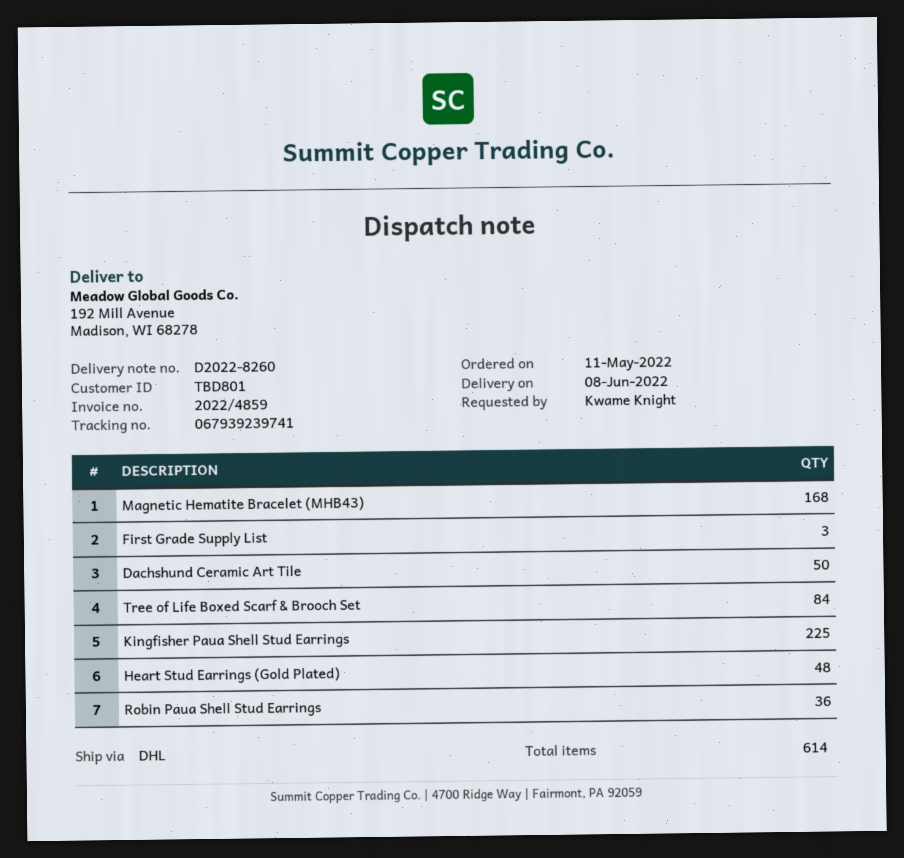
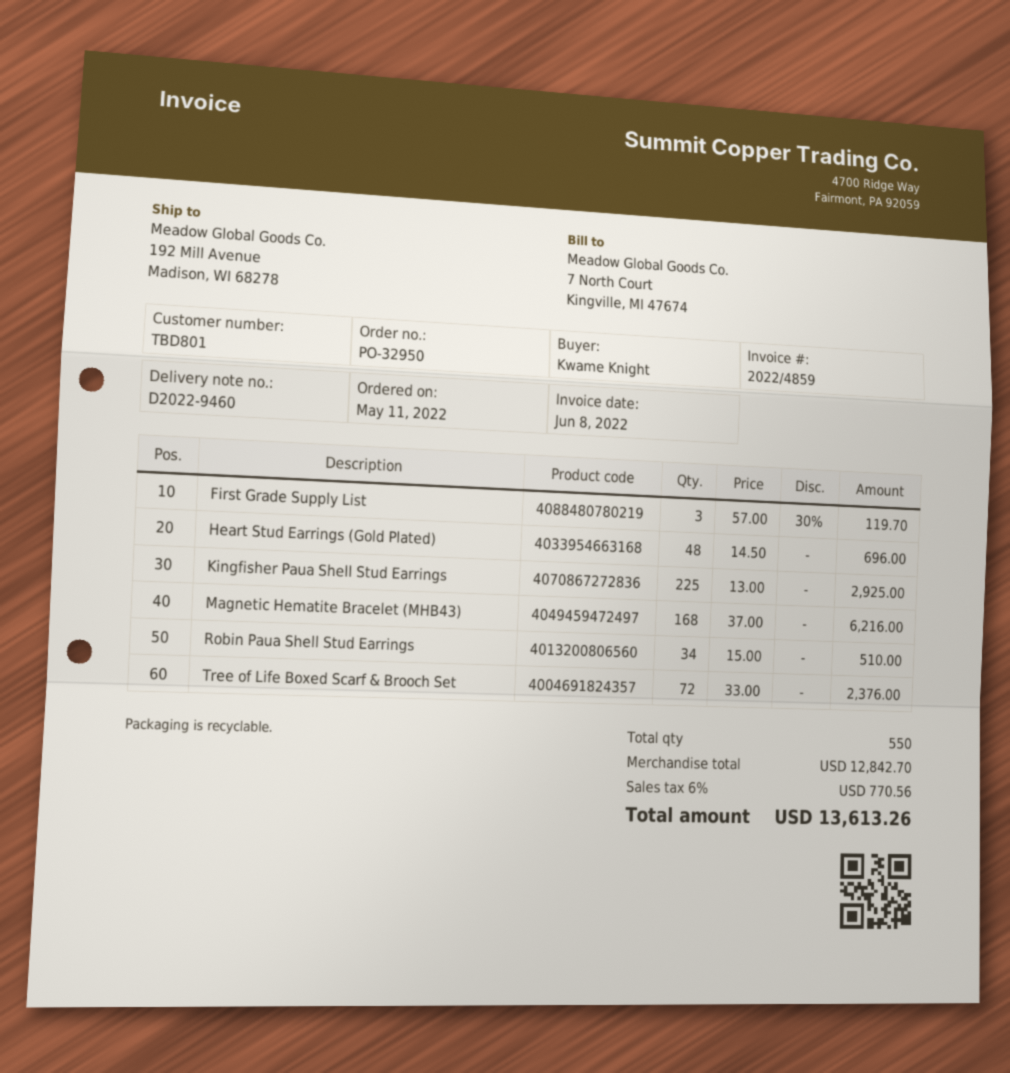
delivery note number: D2022-8260 -> D2022-9460
Dachshund Ceramic Art Tile: 50 -> none
Tree of Life Boxed Scarf & Brooch Set: 84 -> 72
Robin Paua Shell Stud Earrings: 36 -> 34
total quantity: 614 -> 550

